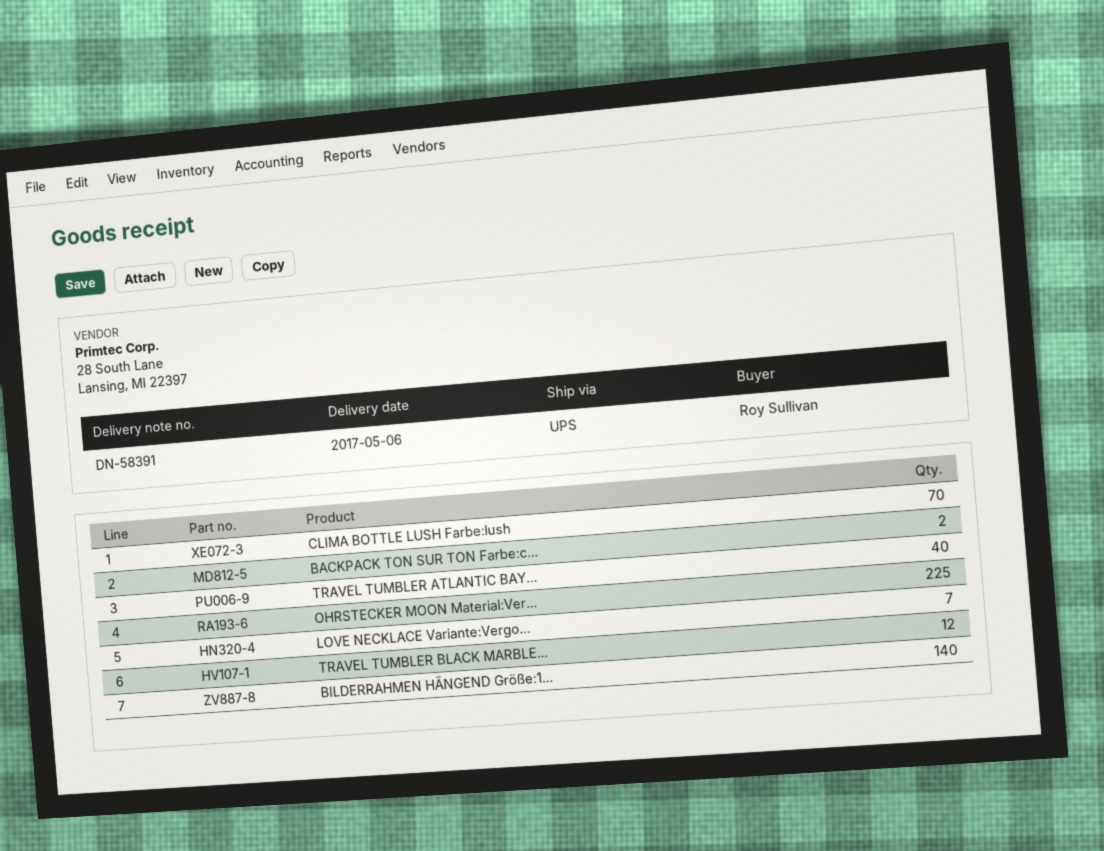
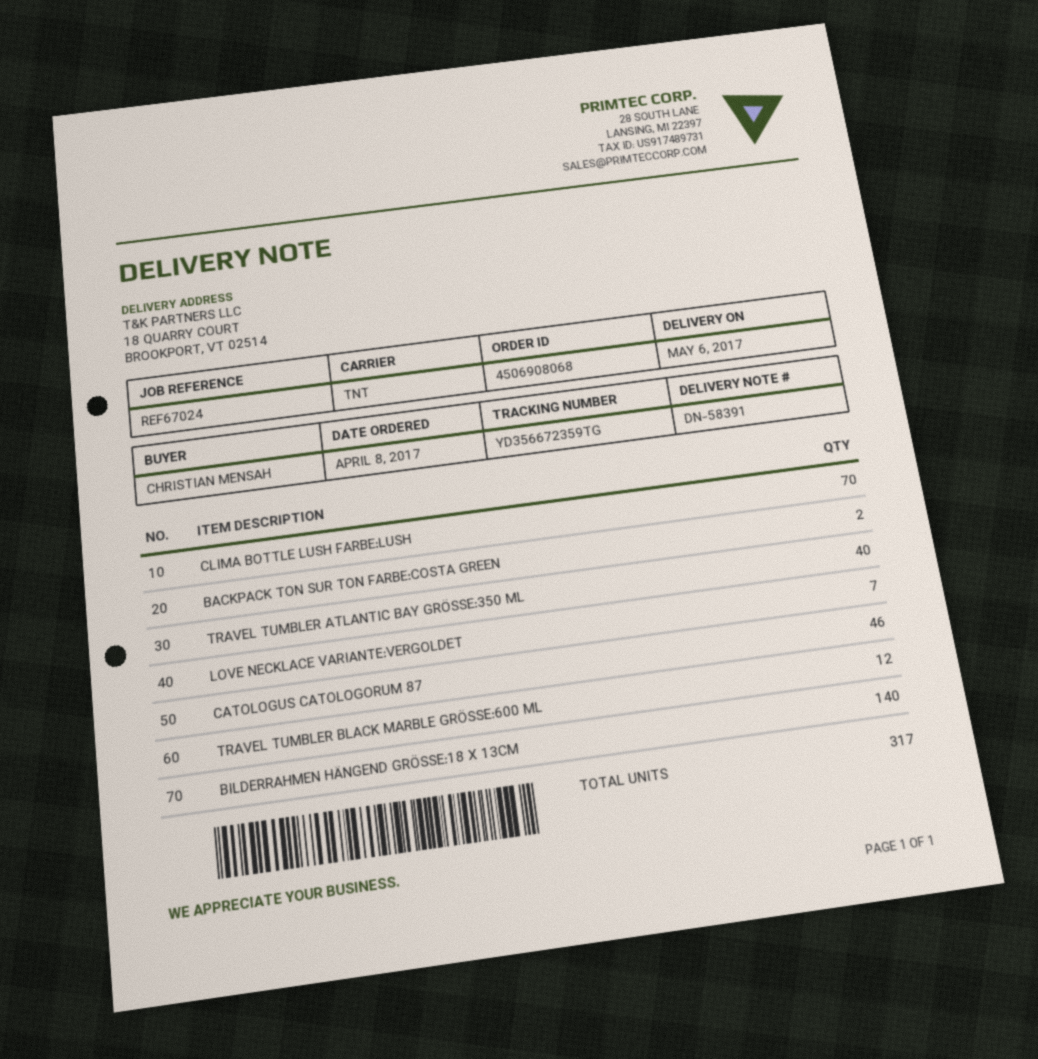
ordered by: Roy Sullivan -> CHRISTIAN MENSAH
shipping method: UPS -> TNT
OHRSTECKER MOON Material:Ver...: 225 -> none
CATOLOGUS CATOLOGORUM 87: none -> 46

